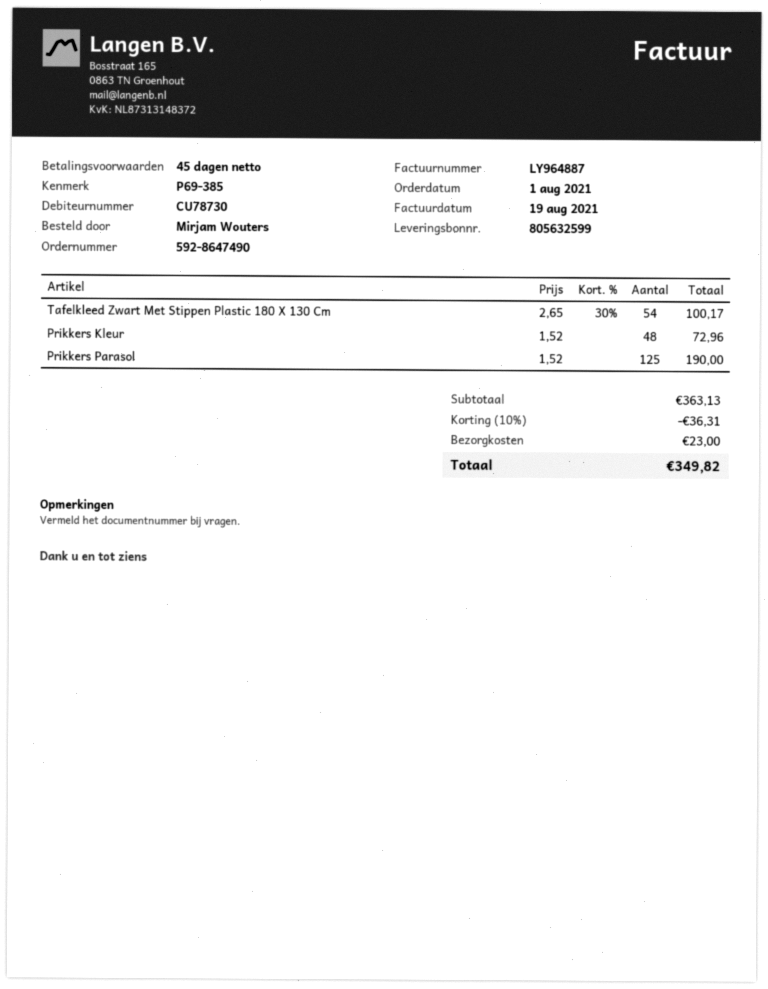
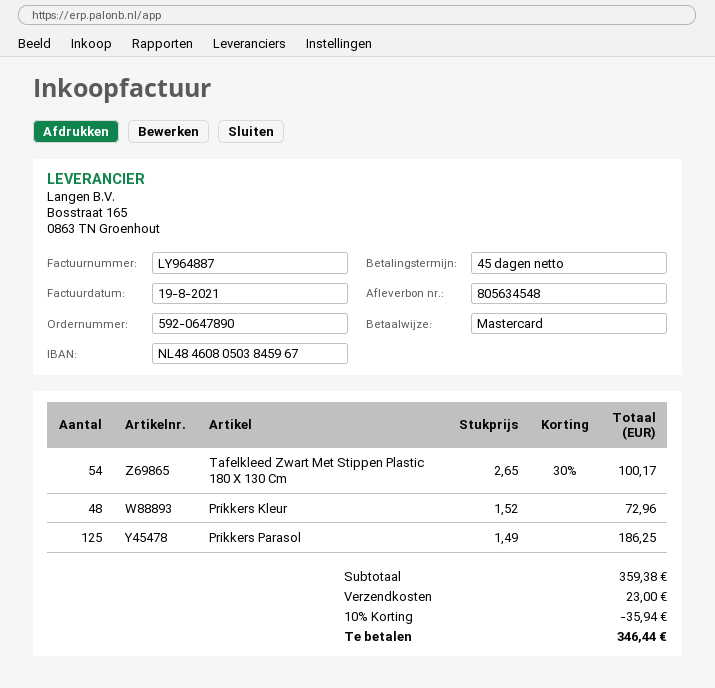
order number: 592-8647490 -> 592-0647890
delivery note number: 805632599 -> 805634548
Prikkers Parasol: 125 x 1.52 = 190.00 -> 125 x 1.49 = 186.25
subtotal: 363.13 -> 359.38
discount: 10% = 36.31 -> 10% = 35.94
total: 349.82 -> 346.44

